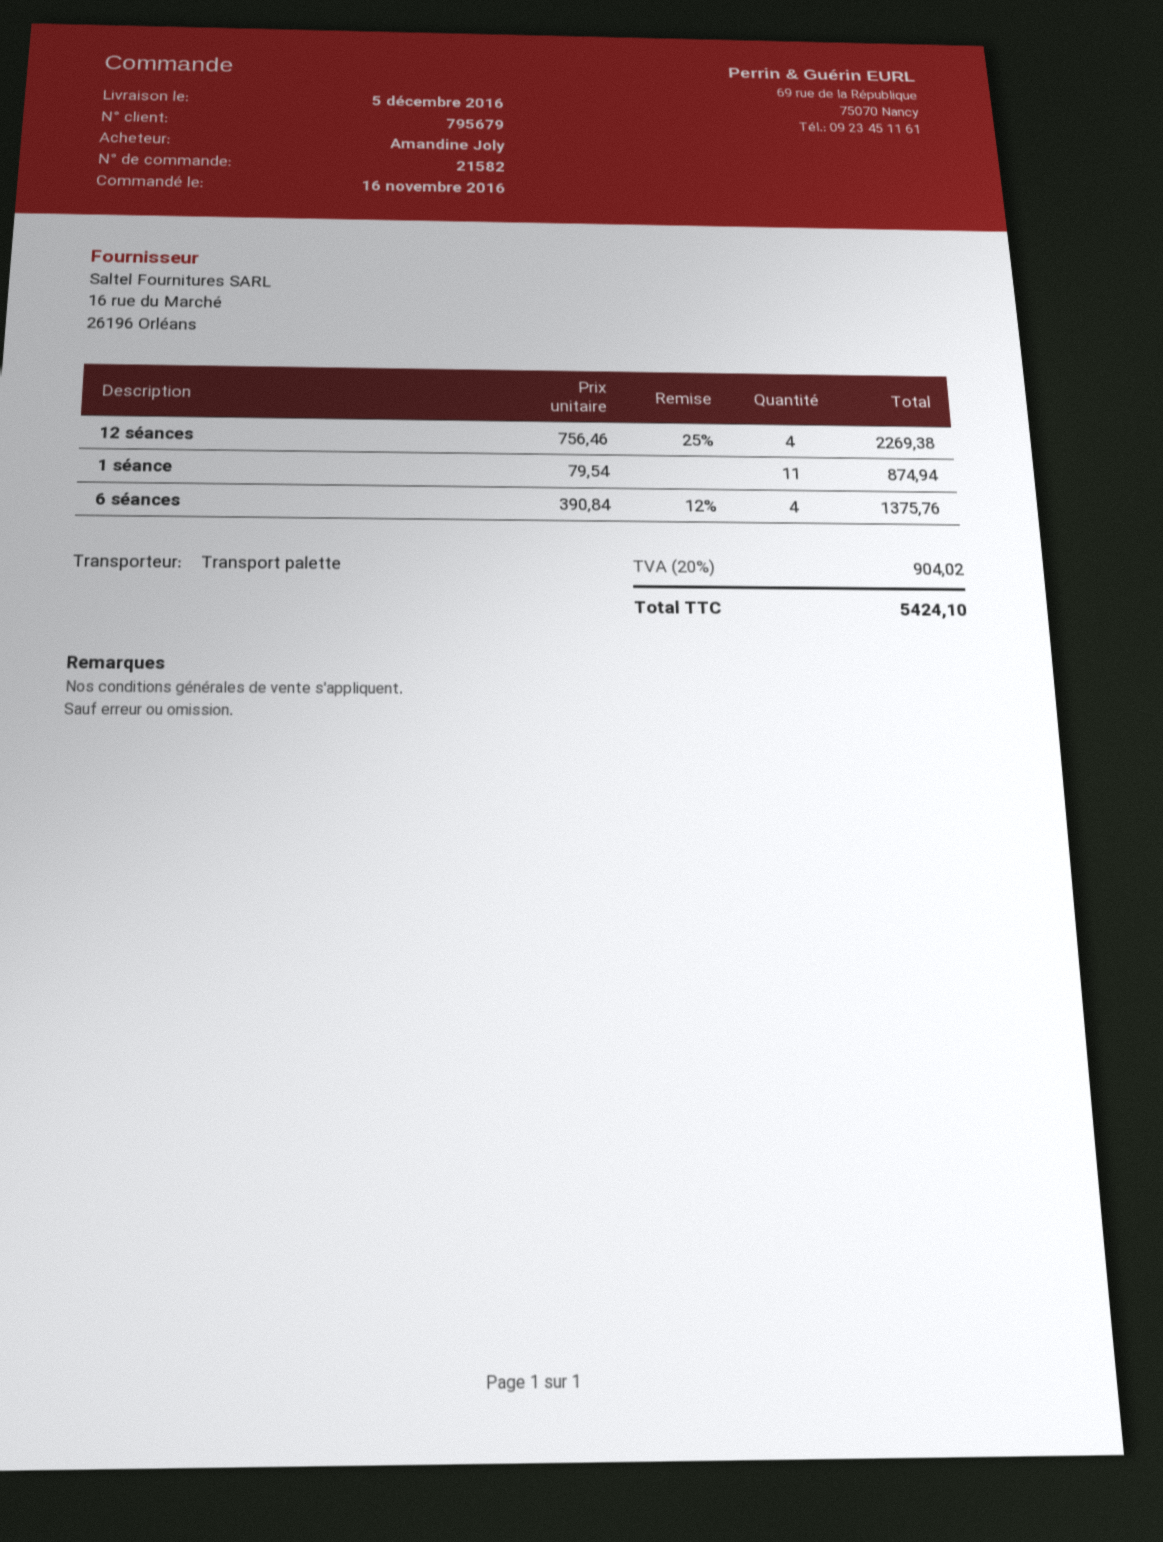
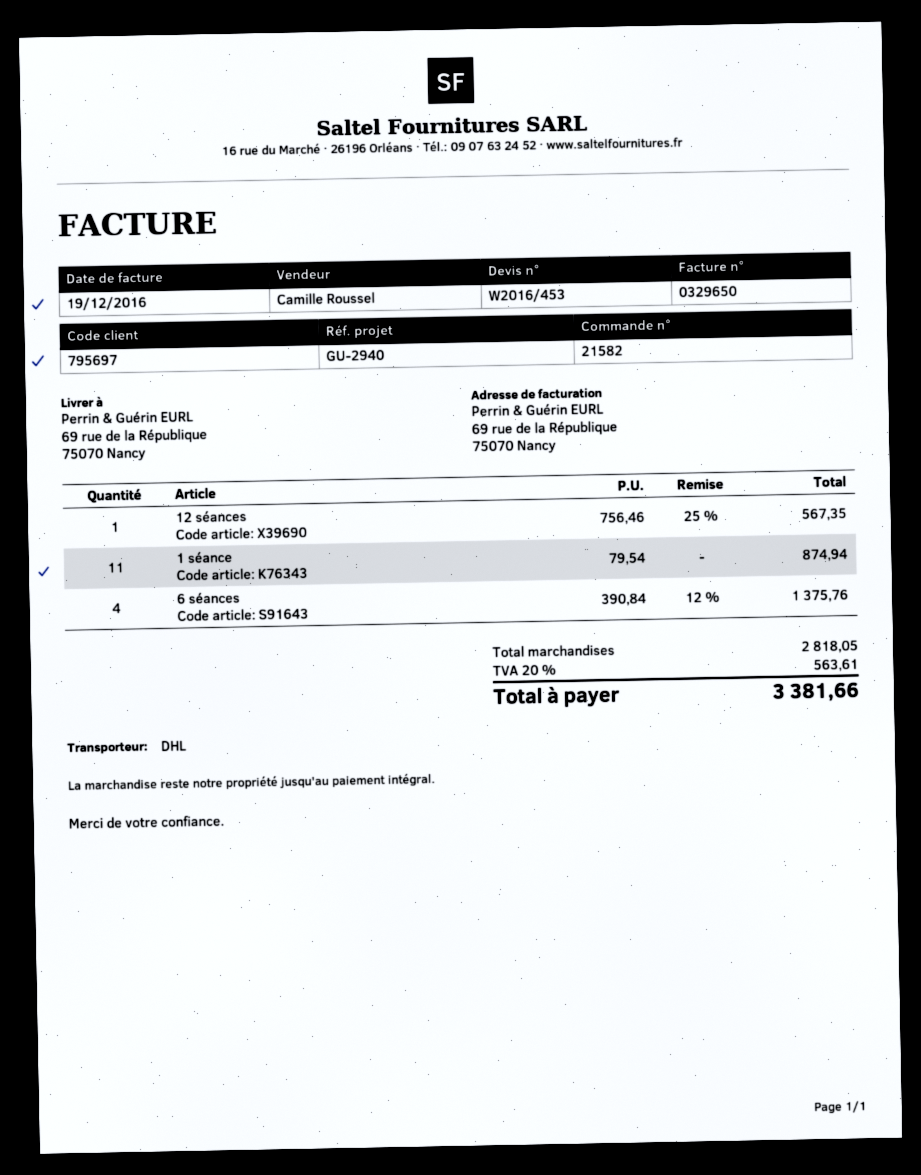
customer number: 795679 -> 795697
shipping method: pallet freight -> DHL
12 séances: 4 x 756.46 - 25% = 2269.38 -> 1 x 756.46 - 25% = 567.35
tax: 20% = 904.02 -> 20% = 563.61
total: 5424.10 -> 3381.66

